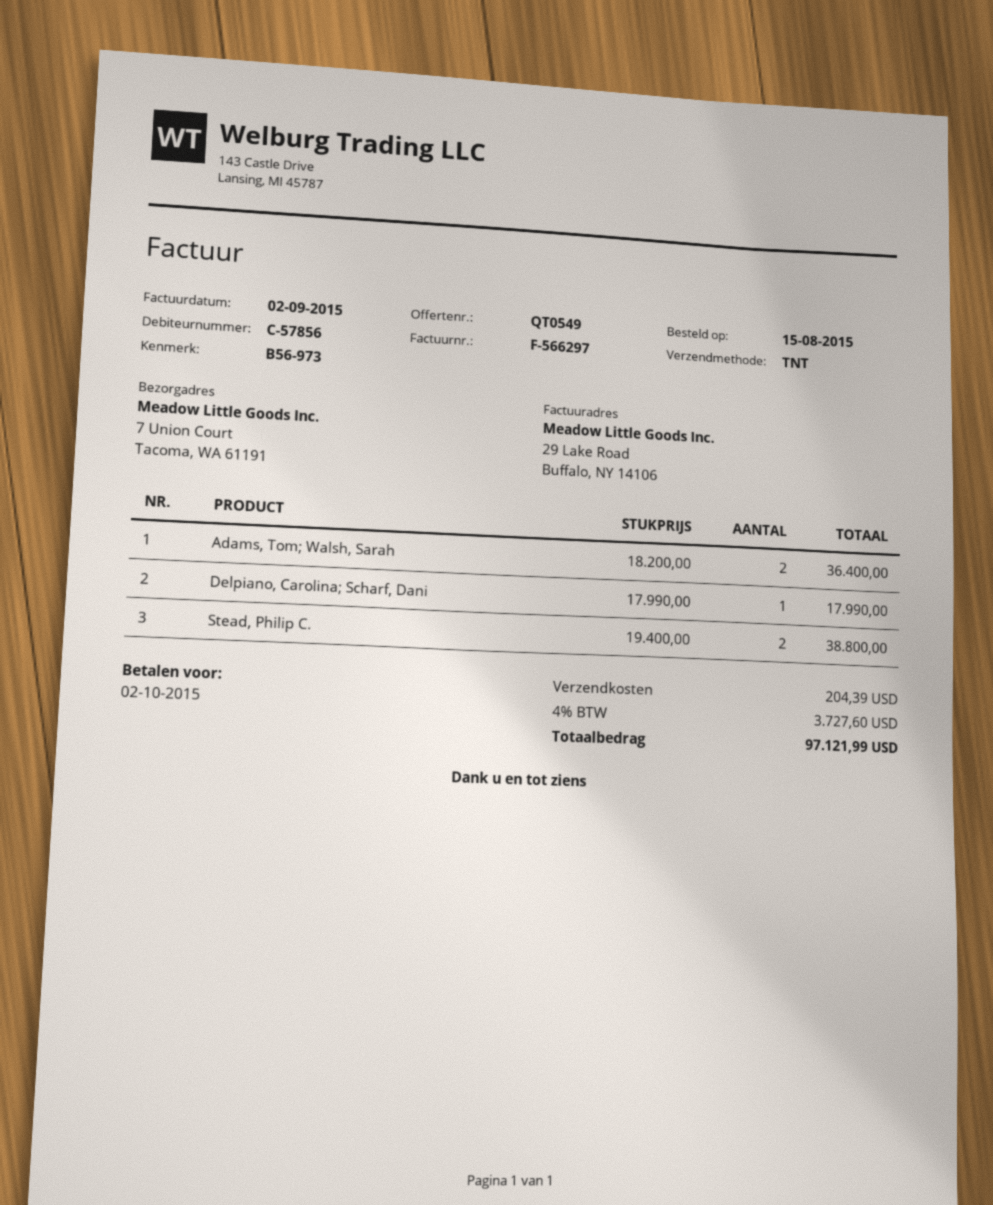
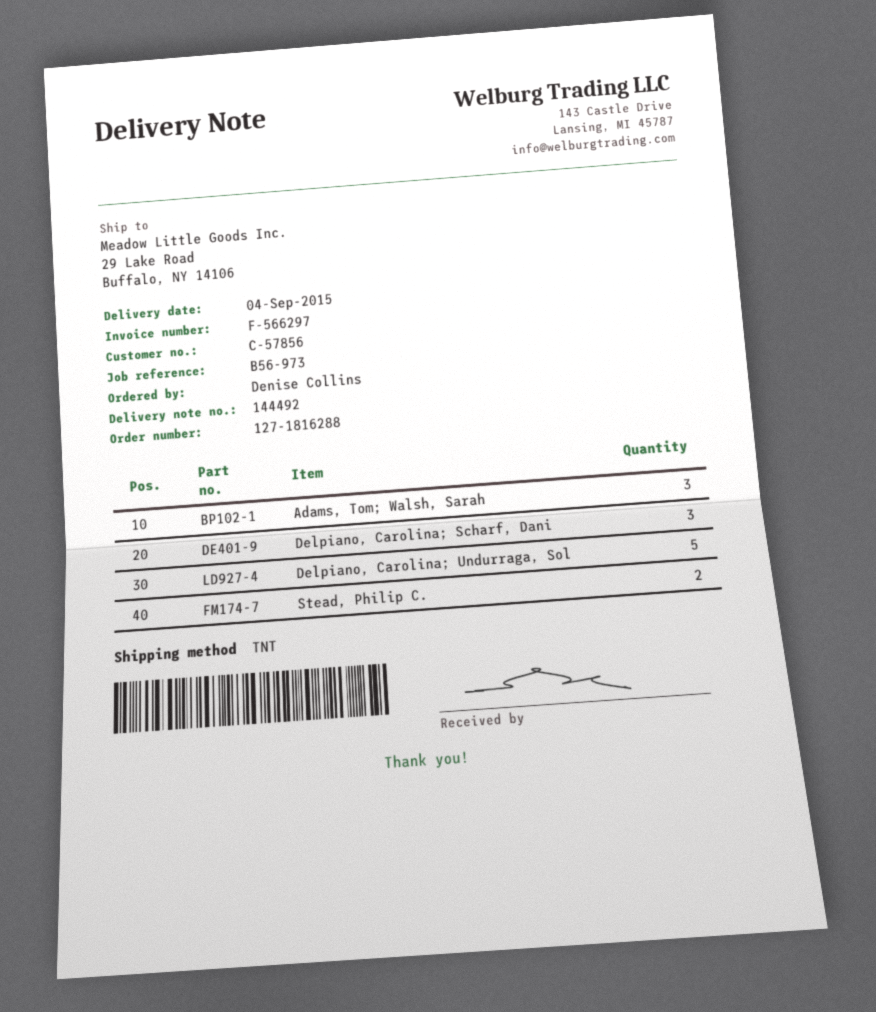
ship to: 7 Union Court, Tacoma, WA 61191 -> 29 Lake Road, Buffalo, NY 14106
Adams, Tom; Walsh, Sarah: 2 -> 3
Delpiano, Carolina; Scharf, Dani: 1 -> 3
Delpiano, Carolina; Undurraga, Sol: none -> 5

